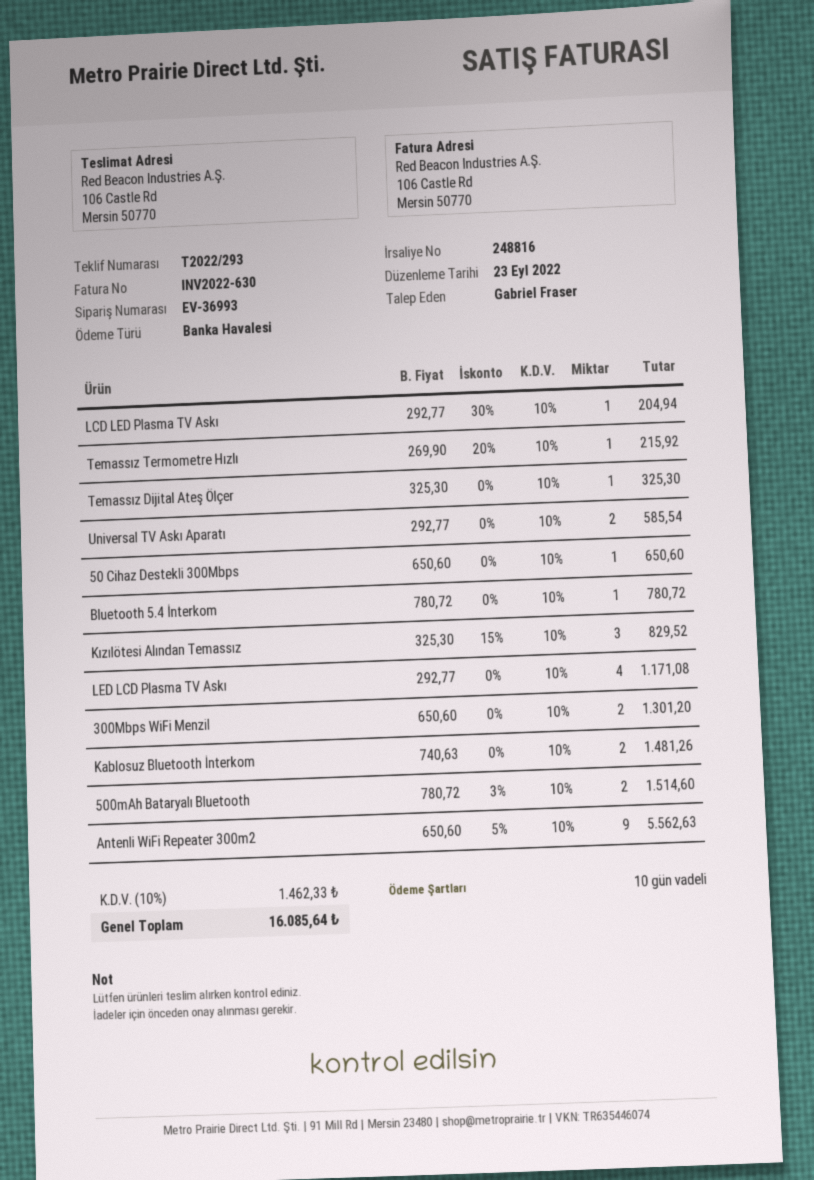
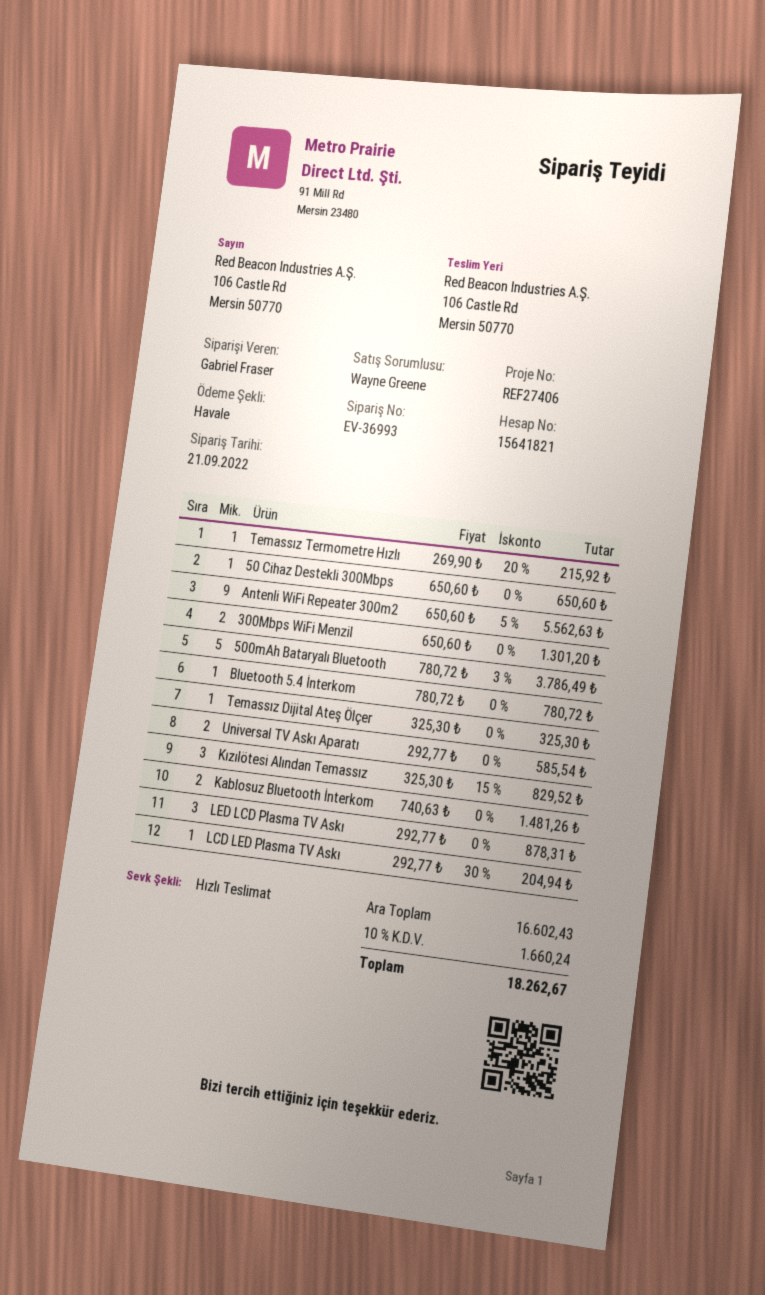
LED LCD Plasma TV Askı: 4 x 292.77 = 1171.08 -> 3 x 292.77 = 878.31
500mAh Bataryalı Bluetooth: 2 x 780.72 - 3% = 1514.60 -> 5 x 780.72 - 3% = 3786.49
tax: 10% = 1462.33 -> 10% = 1660.24
total: 16085.64 -> 18262.67

